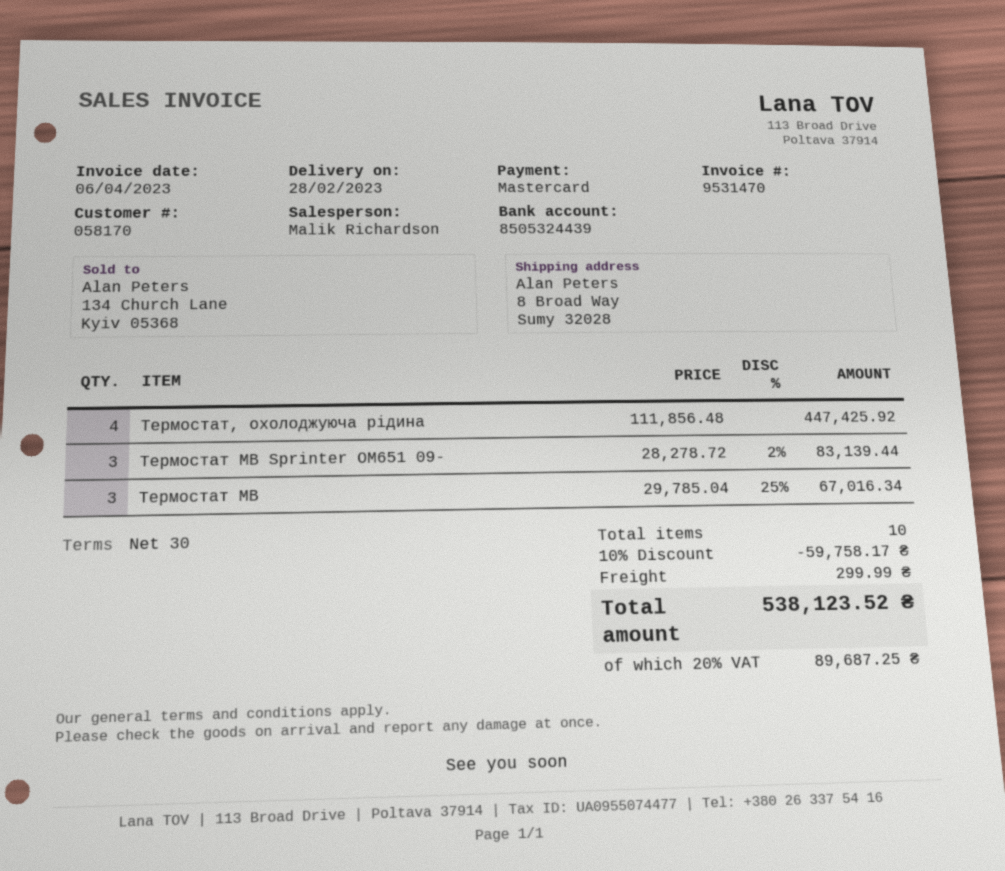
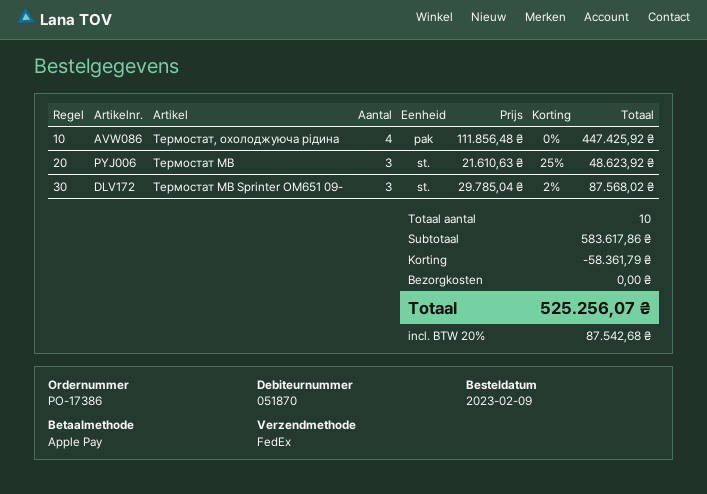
customer number: 058170 -> 051870
payment method: Mastercard -> Apple Pay
Термостат MB Sprinter OM651 09-: 3 x 28278.72 - 2% = 83139.44 -> 3 x 29785.04 - 2% = 87568.02
Термостат MB: 3 x 29785.04 - 25% = 67016.34 -> 3 x 21610.63 - 25% = 48623.92
discount: 59758.17 -> 58361.79
shipping: 299.99 -> 0.00
tax: 20% = 89687.25 -> 20% = 87542.68
total: 538123.52 -> 525256.07

